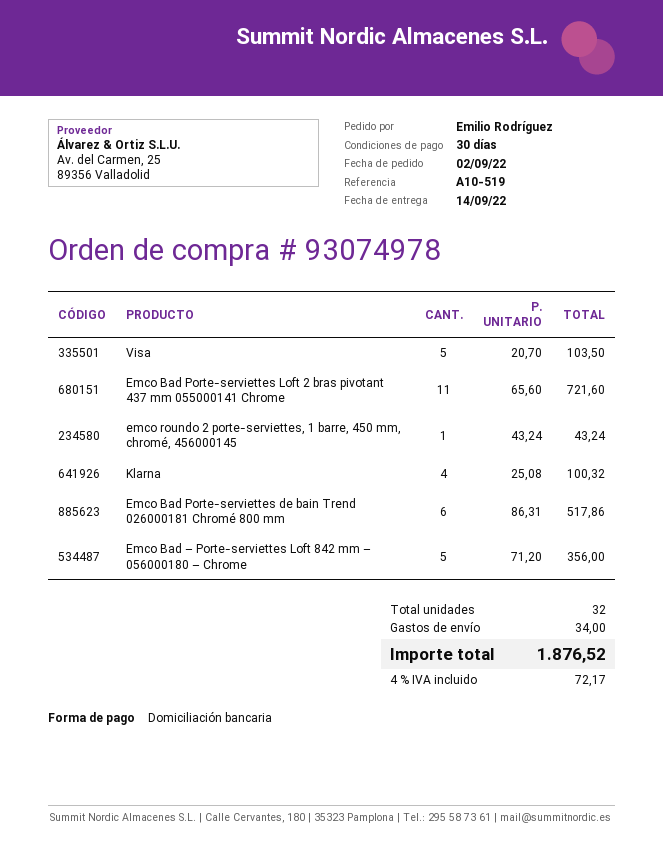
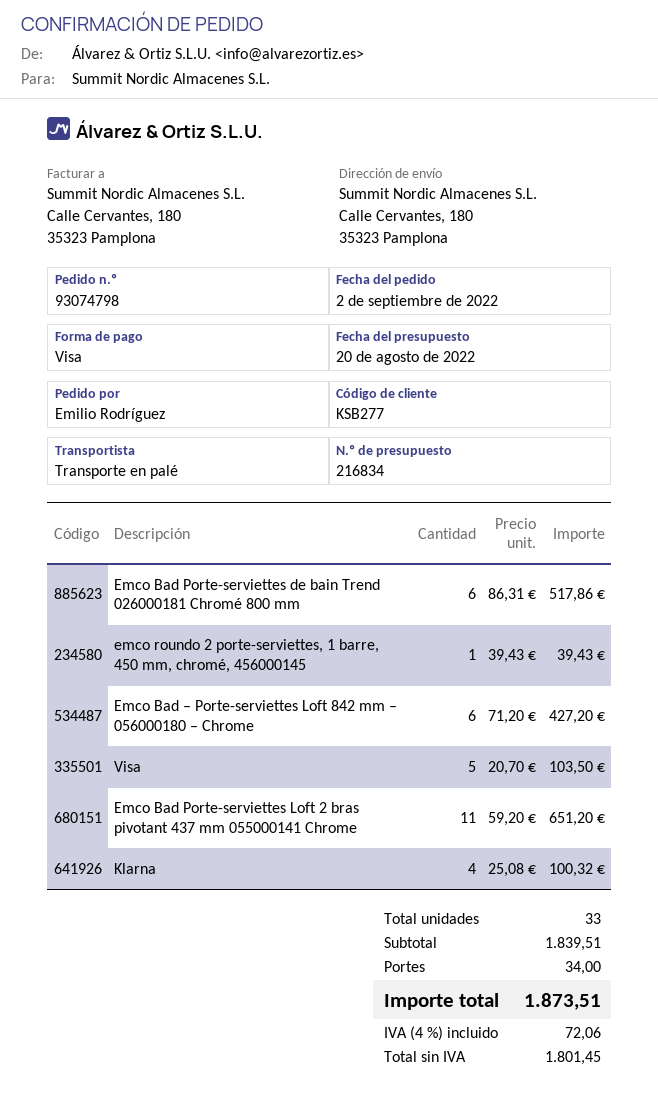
order number: 93074978 -> 93074798
payment method: direct debit -> Visa
Emco Bad Porte-serviettes Loft 2 bras pivotant 437 mm 055000141 Chrome: 11 x 65.60 = 721.60 -> 11 x 59.20 = 651.20
emco roundo 2 porte-serviettes, 1 barre, 450 mm, chromé, 456000145: 1 x 43.24 = 43.24 -> 1 x 39.43 = 39.43
Emco Bad – Porte-serviettes Loft 842 mm – 056000180 – Chrome: 5 x 71.20 = 356.00 -> 6 x 71.20 = 427.20
total quantity: 32 -> 33
tax: 4% = 72.17 -> 4% = 72.06
total: 1876.52 -> 1873.51

